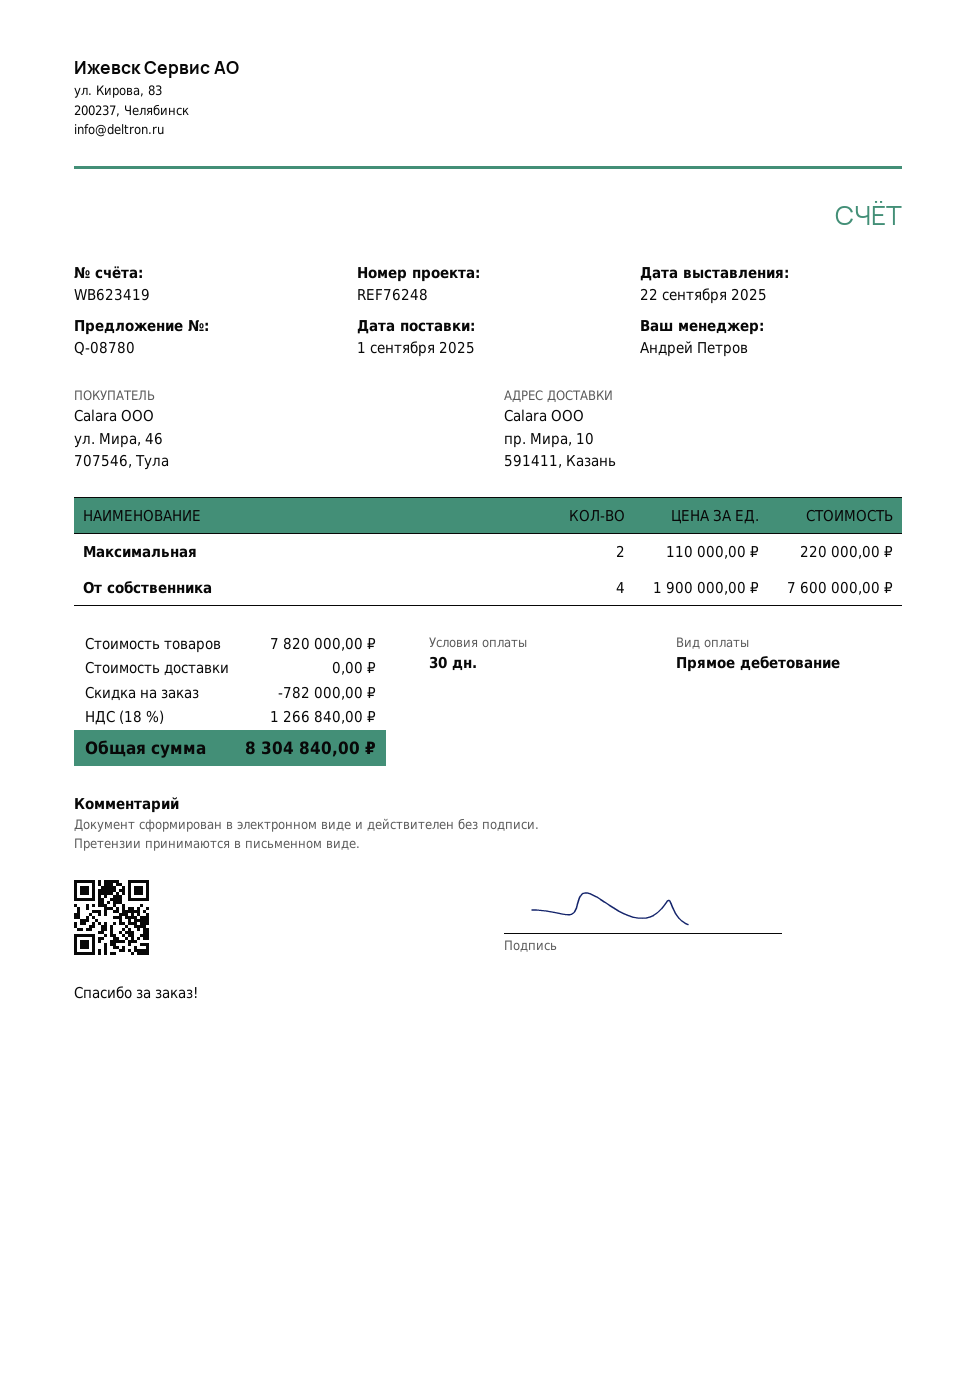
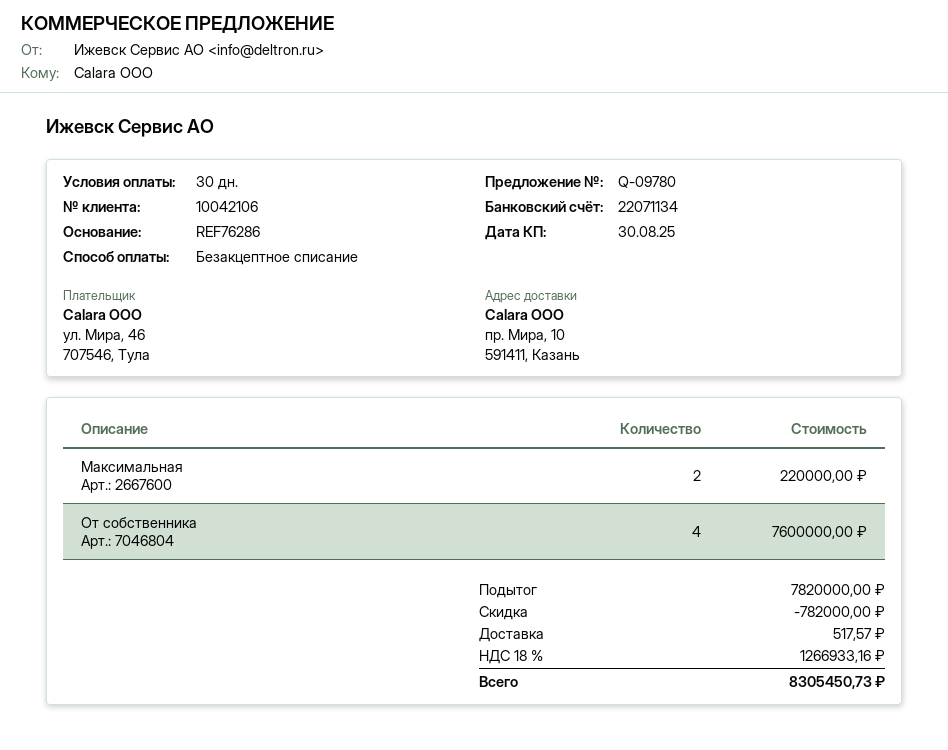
quote number: Q-08780 -> Q-09780
reference: REF76248 -> REF76286
shipping: 0.00 -> 517.57
tax: 18% = 1266840.00 -> 18% = 1266933.16
total: 8304840.00 -> 8305450.73

